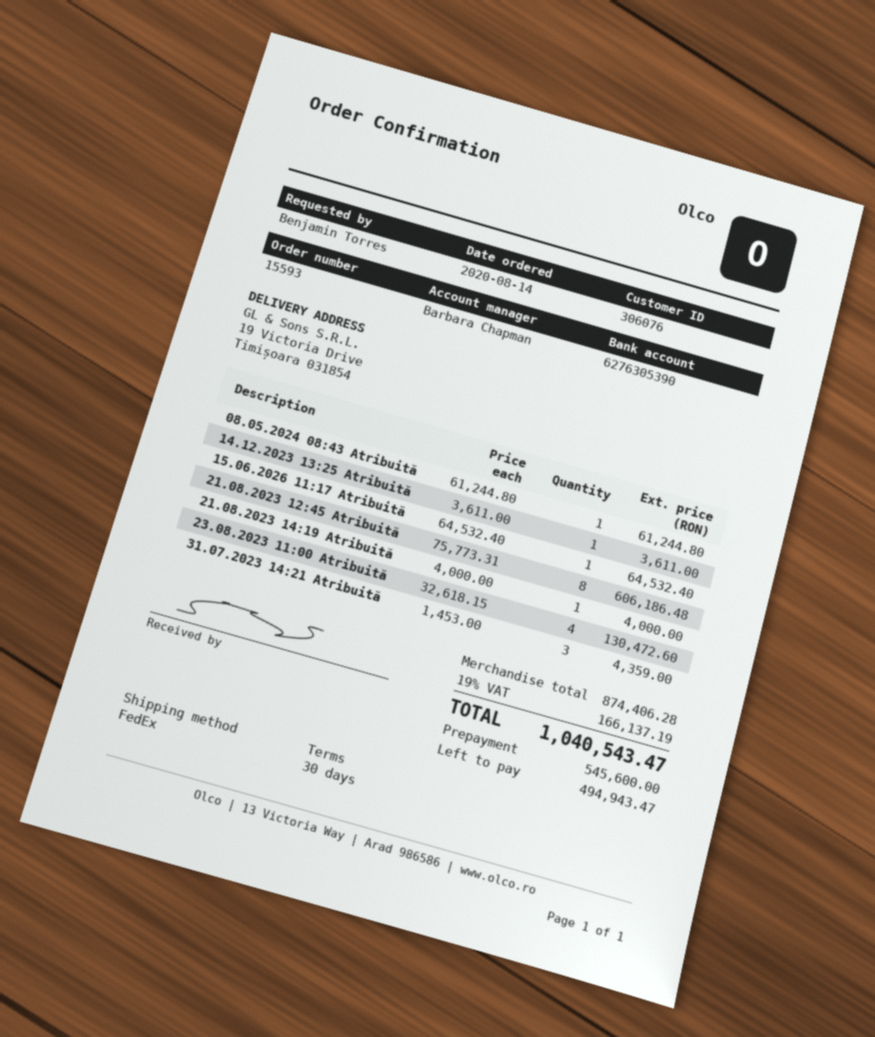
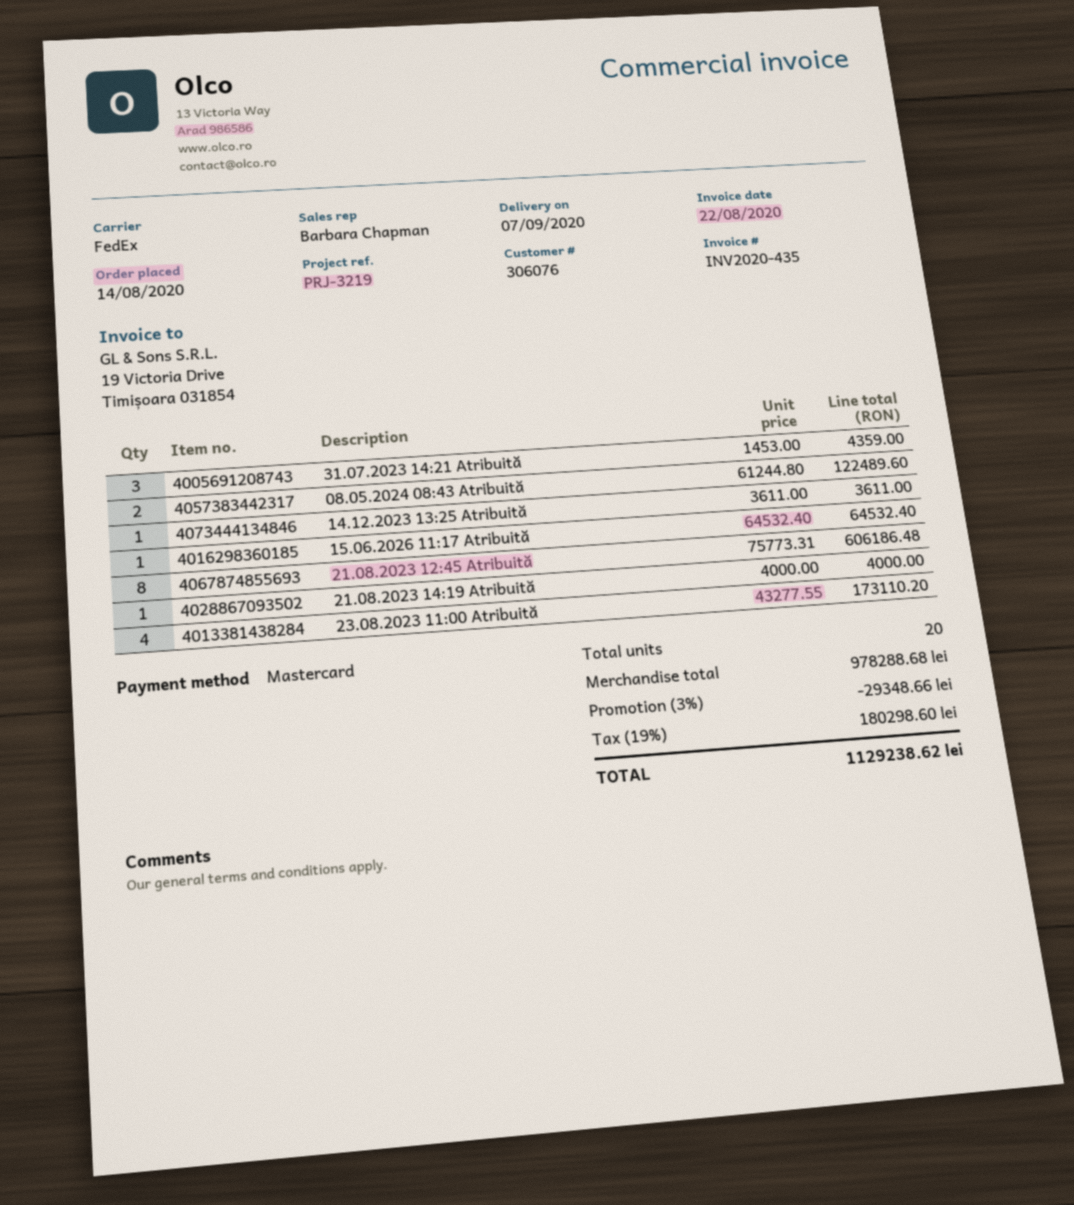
08.05.2024 08:43 Atribuită: 1 x 61244.80 = 61244.80 -> 2 x 61244.80 = 122489.60
23.08.2023 11:00 Atribuită: 4 x 32618.15 = 130472.60 -> 4 x 43277.55 = 173110.20
subtotal: 874406.28 -> 978288.68
discount: none -> 3% = 29348.66
tax: 19% = 166137.19 -> 19% = 180298.60
total: 1040543.47 -> 1129238.62

